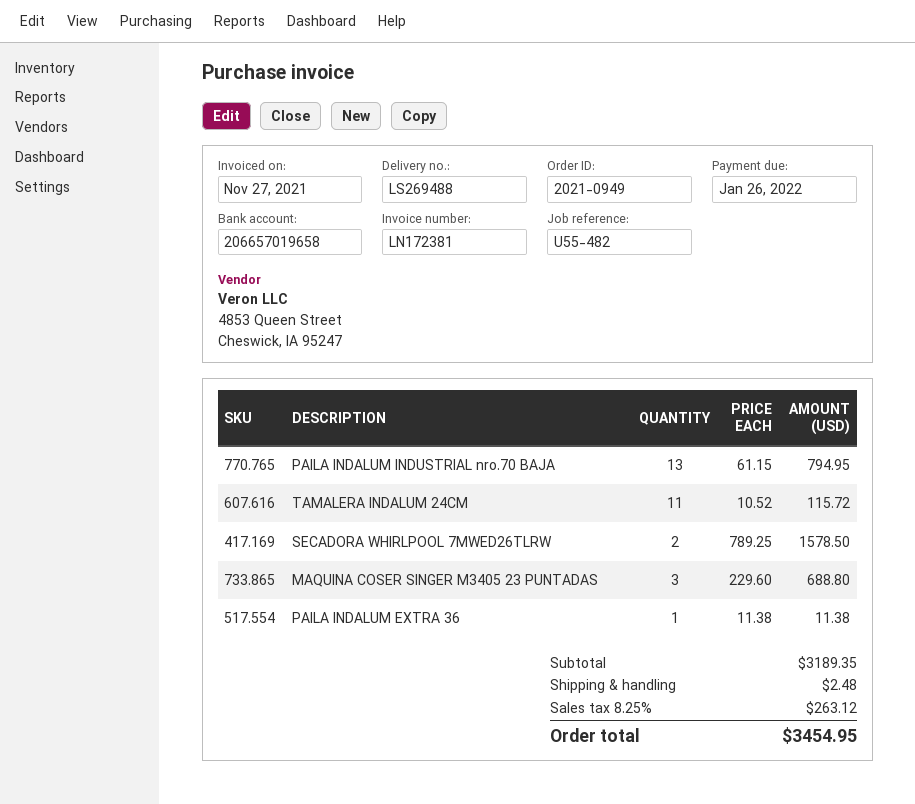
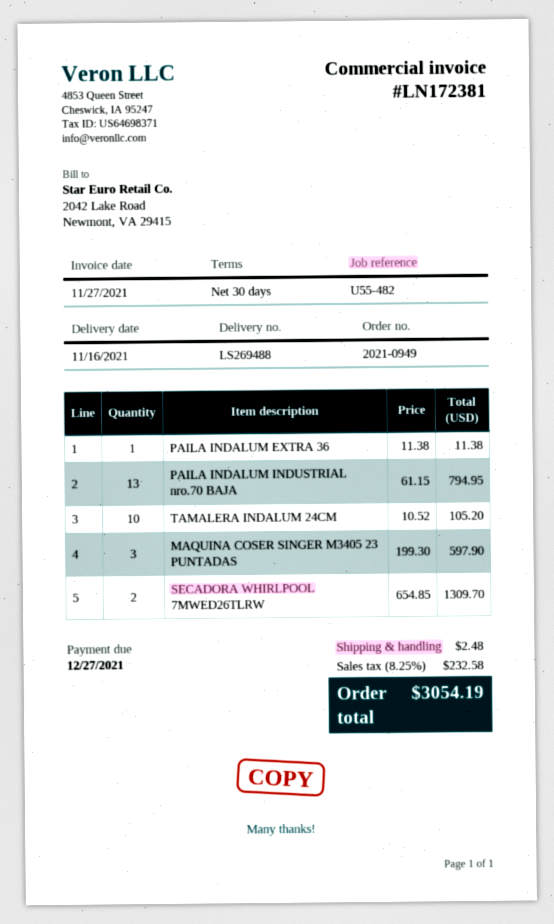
due date: 2022-01-26 -> 2021-12-27
TAMALERA INDALUM 24CM: 11 x 10.52 = 115.72 -> 10 x 10.52 = 105.20
SECADORA WHIRLPOOL 7MWED26TLRW: 2 x 789.25 = 1578.50 -> 2 x 654.85 = 1309.70
MAQUINA COSER SINGER M3405 23 PUNTADAS: 3 x 229.60 = 688.80 -> 3 x 199.30 = 597.90
tax: 8.25% = 263.12 -> 8.25% = 232.58
total: 3454.95 -> 3054.19

